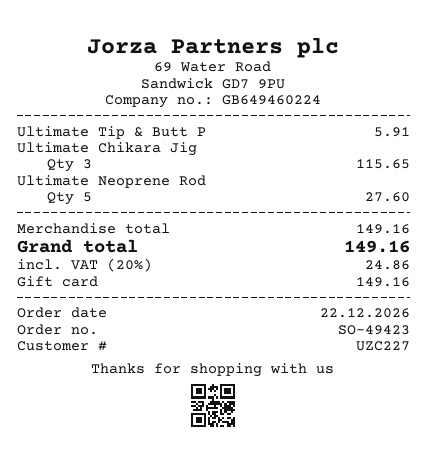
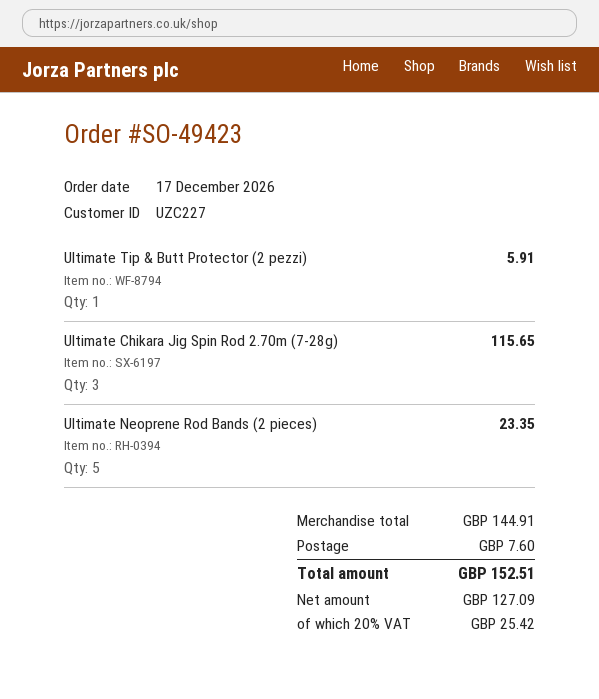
order date: 2026-12-22 -> 2026-12-17
Ultimate Neoprene Rod: 5 for 27.60 -> 5 for 23.35
subtotal: 149.16 -> 144.91
shipping: none -> 7.60
tax: 20% = 24.86 -> 20% = 25.42
total: 149.16 -> 152.51

